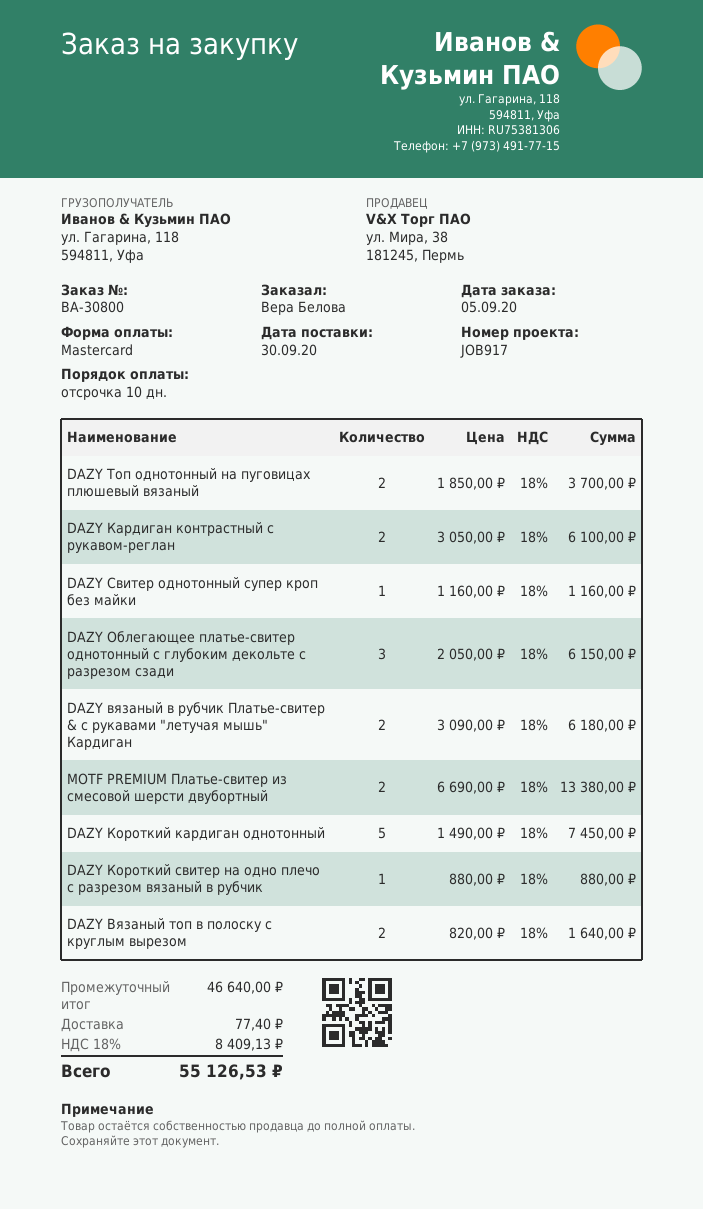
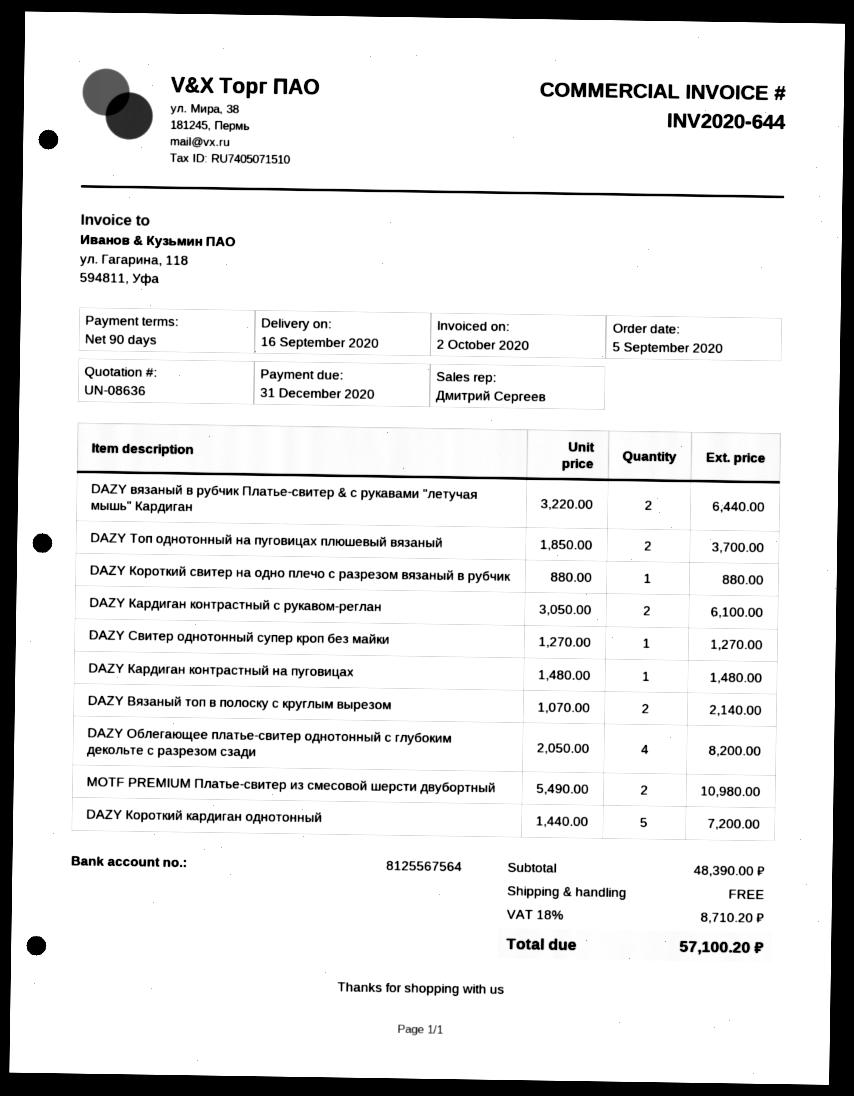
delivery date: 2020-09-30 -> 2020-09-16
payment terms: 10 days -> 90 days
DAZY Свитер однотонный супер кроп без майки: 1 x 1160.00 = 1160.00 -> 1 x 1270.00 = 1270.00
DAZY Облегающее платье-свитер однотонный с глубоким декольте с разрезом сзади: 3 x 2050.00 = 6150.00 -> 4 x 2050.00 = 8200.00
DAZY вязаный в рубчик Платье-свитер & с рукавами "летучая мышь" Кардиган: 2 x 3090.00 = 6180.00 -> 2 x 3220.00 = 6440.00
MOTF PREMIUM Платье-свитер из смесовой шерсти двубортный: 2 x 6690.00 = 13380.00 -> 2 x 5490.00 = 10980.00
DAZY Короткий кардиган однотонный: 5 x 1490.00 = 7450.00 -> 5 x 1440.00 = 7200.00
DAZY Вязаный топ в полоску с круглым вырезом: 2 x 820.00 = 1640.00 -> 2 x 1070.00 = 2140.00
DAZY Кардиган контрастный на пуговицах: none -> 1 x 1480.00 = 1480.00
subtotal: 46640.00 -> 48390.00
shipping: 77.40 -> 0.00
tax: 18% = 8409.13 -> 18% = 8710.20
total: 55126.53 -> 57100.20

